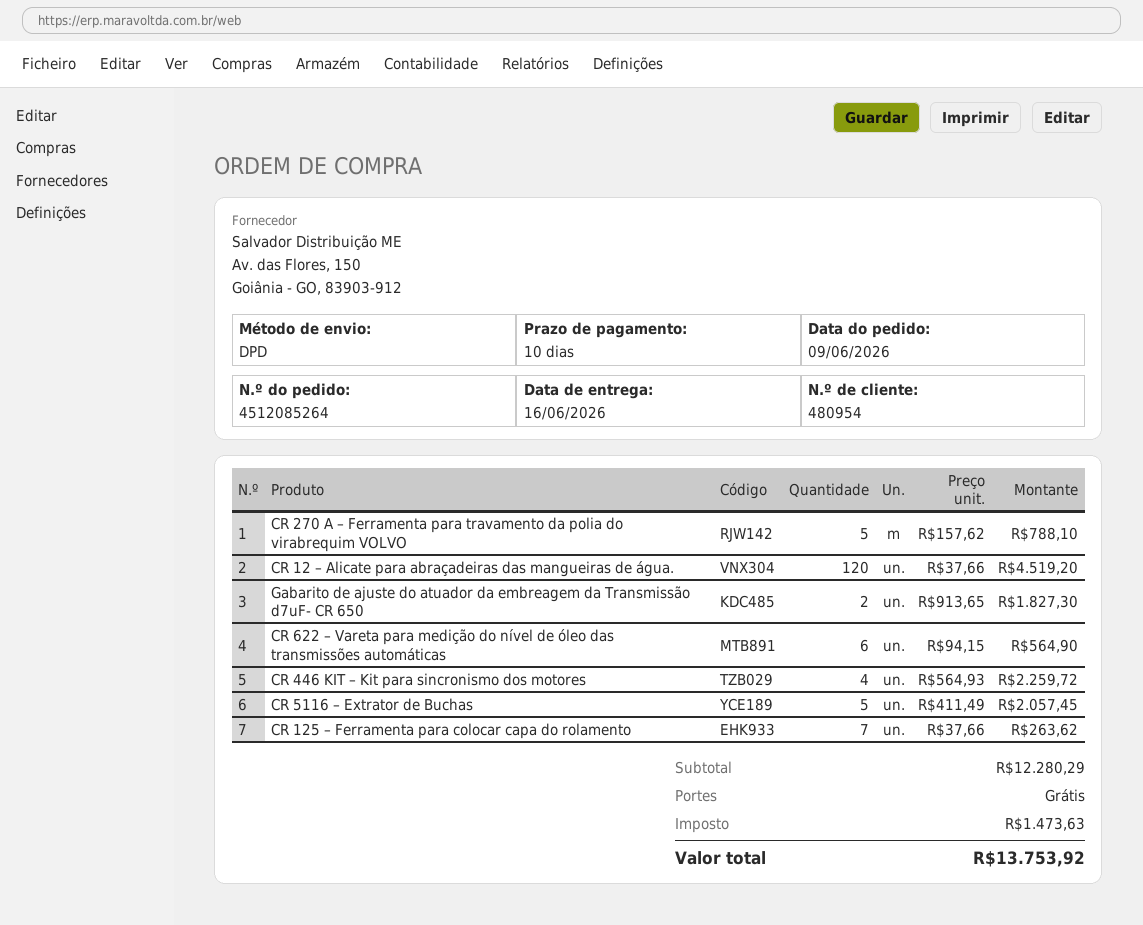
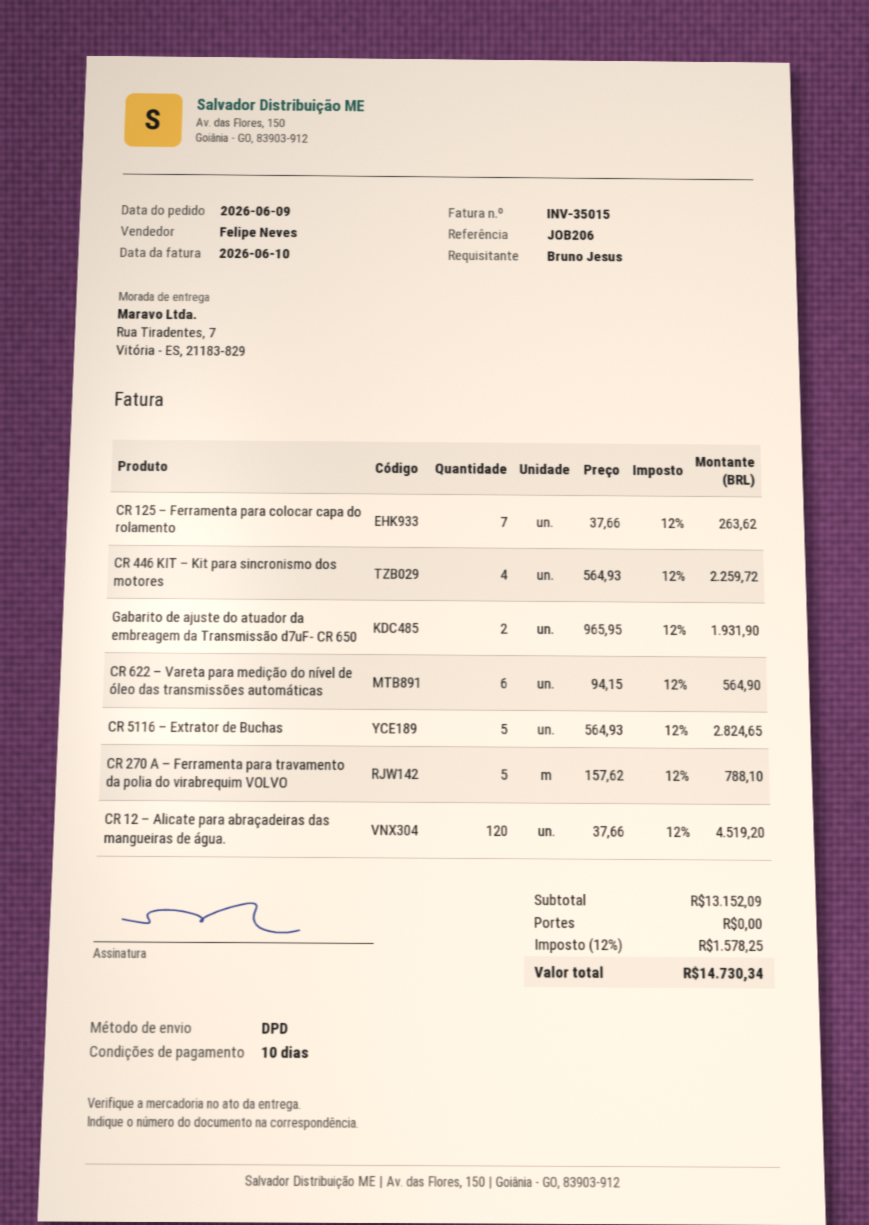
Gabarito de ajuste do atuador da embreagem da Transmissão d7uF- CR 650: 2 x 913.65 = 1827.30 -> 2 x 965.95 = 1931.90
CR 5116 – Extrator de Buchas: 5 x 411.49 = 2057.45 -> 5 x 564.93 = 2824.65
subtotal: 12280.29 -> 13152.09
tax: 1473.63 -> 1578.25
total: 13753.92 -> 14730.34

